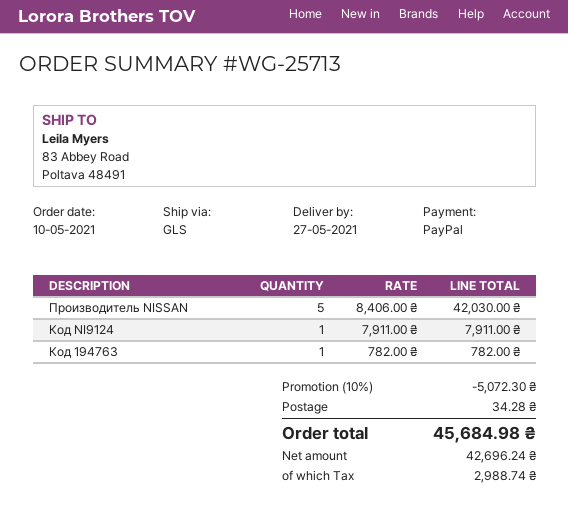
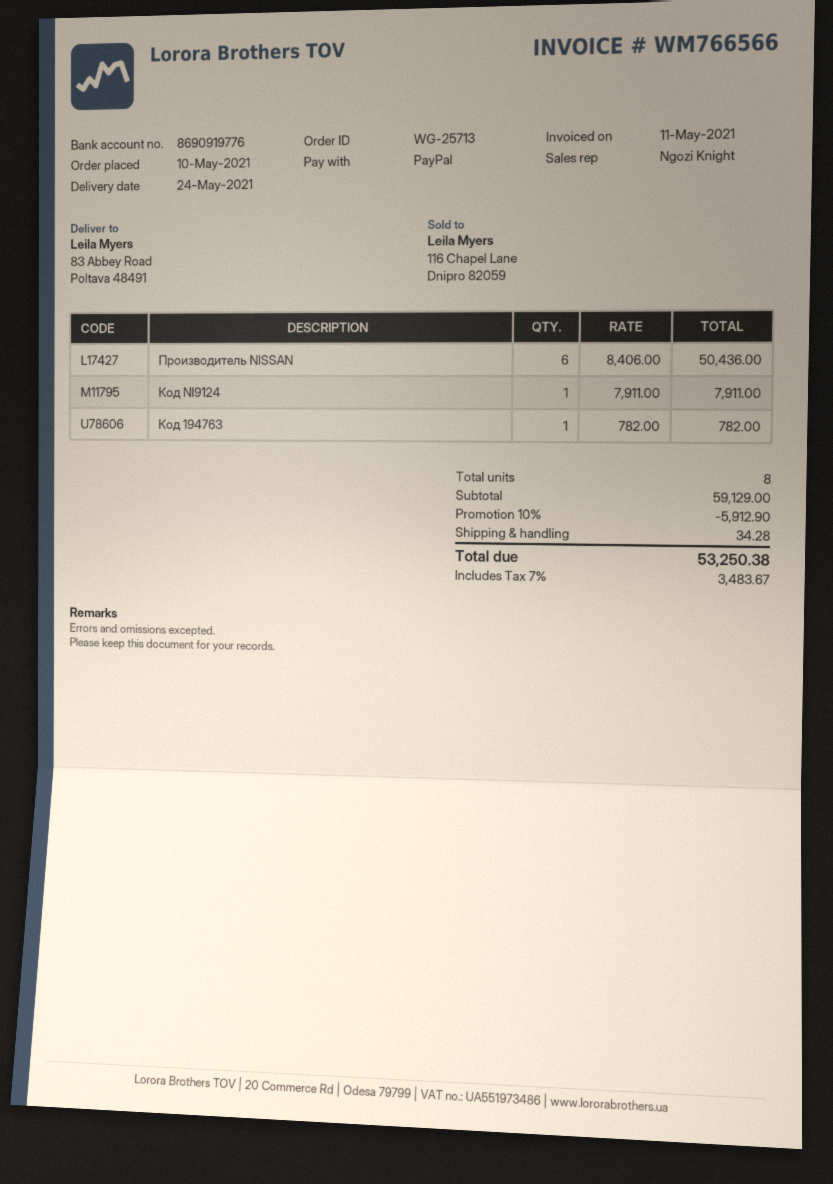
delivery date: 2021-05-27 -> 2021-05-24
Производитель NISSAN: 5 x 8406.00 = 42030.00 -> 6 x 8406.00 = 50436.00
discount: 10% = 5072.30 -> 10% = 5912.90
tax: 2988.74 -> 3483.67
total: 45684.98 -> 53250.38

